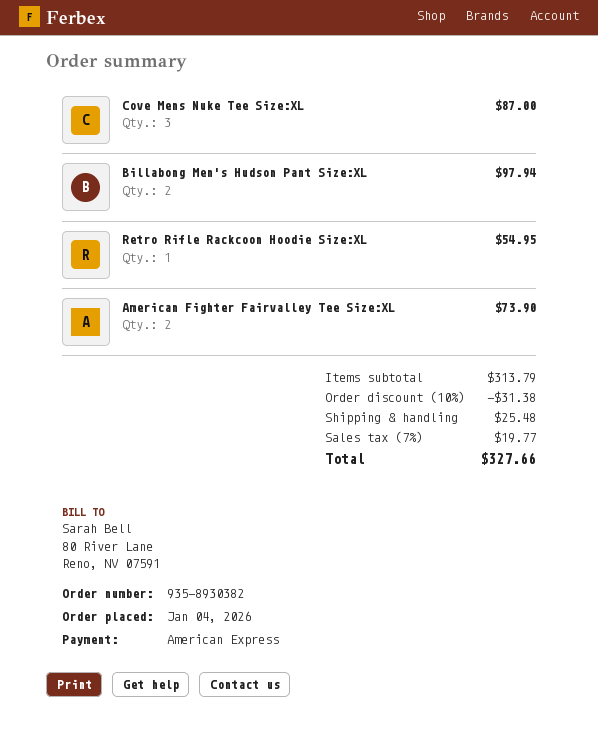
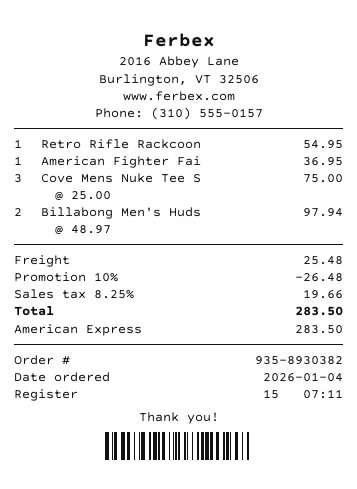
Cove Mens Nuke Tee Size:XL: 3 for 87.00 -> 3 for 75.00
American Fighter Fairvalley Tee Size:XL: 2 for 73.90 -> 1 for 36.95
discount: 10% = 31.38 -> 10% = 26.48
tax: 7% = 19.77 -> 8.25% = 19.66
total: 327.66 -> 283.50

